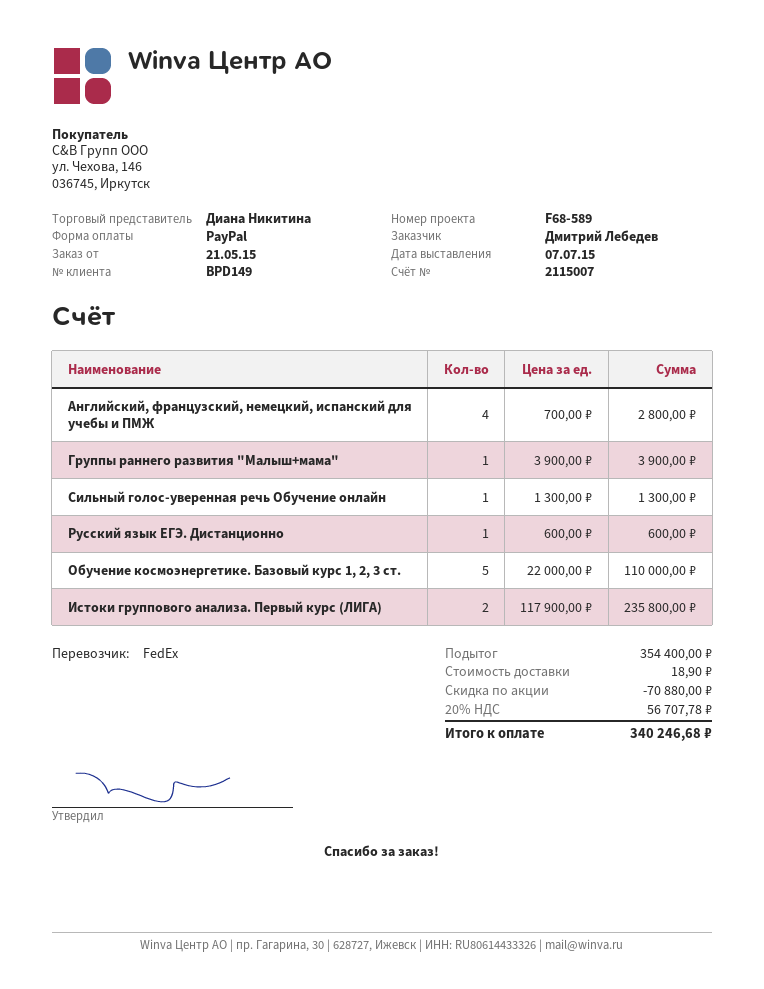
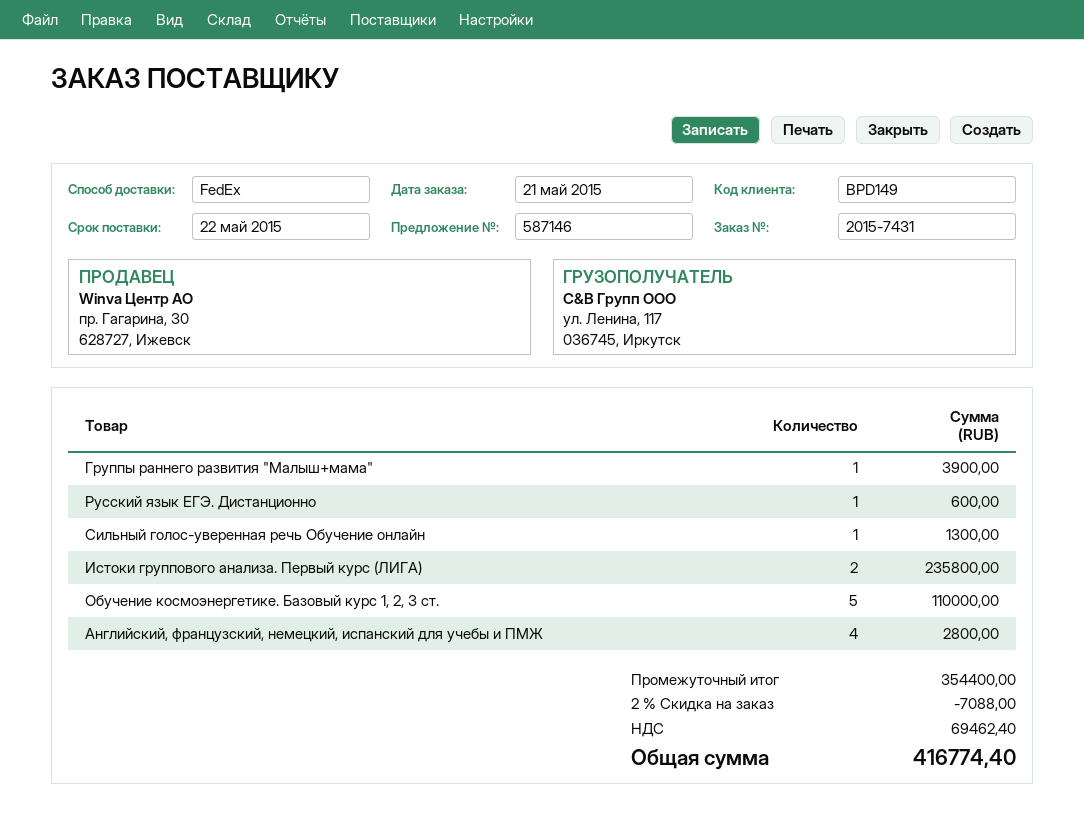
discount: 70880.00 -> 7088.00
shipping: 18.90 -> none
tax: 56707.78 -> 69462.40
total: 340246.68 -> 416774.40

